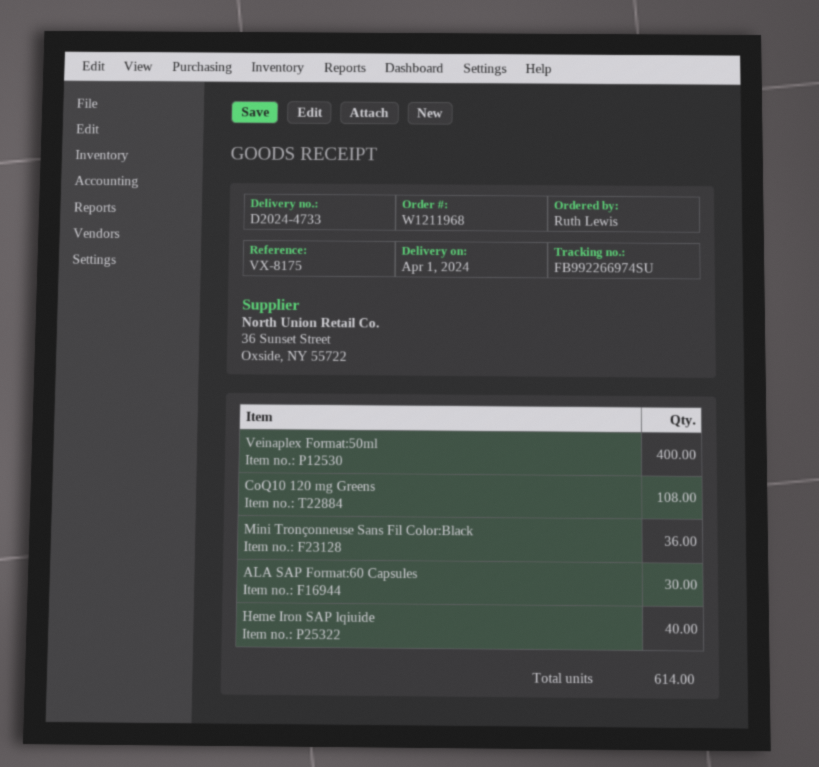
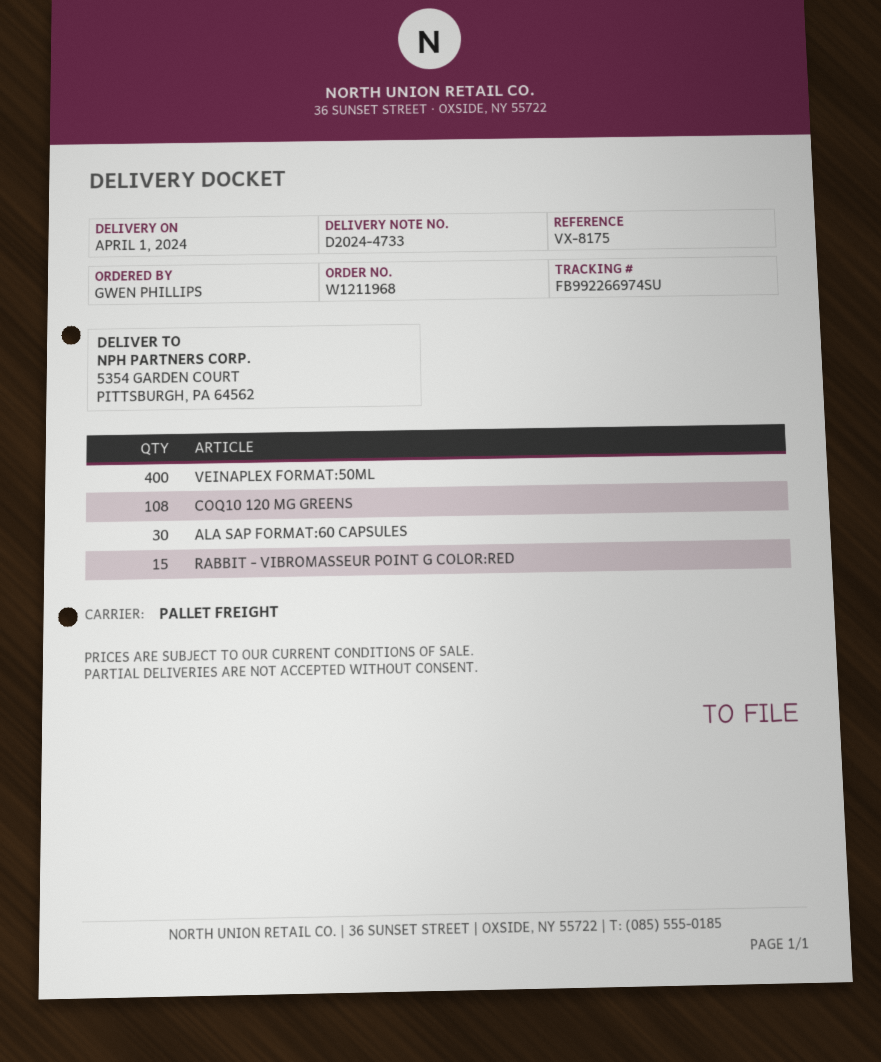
ordered by: Ruth Lewis -> GWEN PHILLIPS
Mini Tronçonneuse Sans Fil Color:Black: 36 -> none
Heme Iron SAP lqiuide: 40 -> none
RABBIT - VIBROMASSEUR POINT G COLOR:RED: none -> 15

